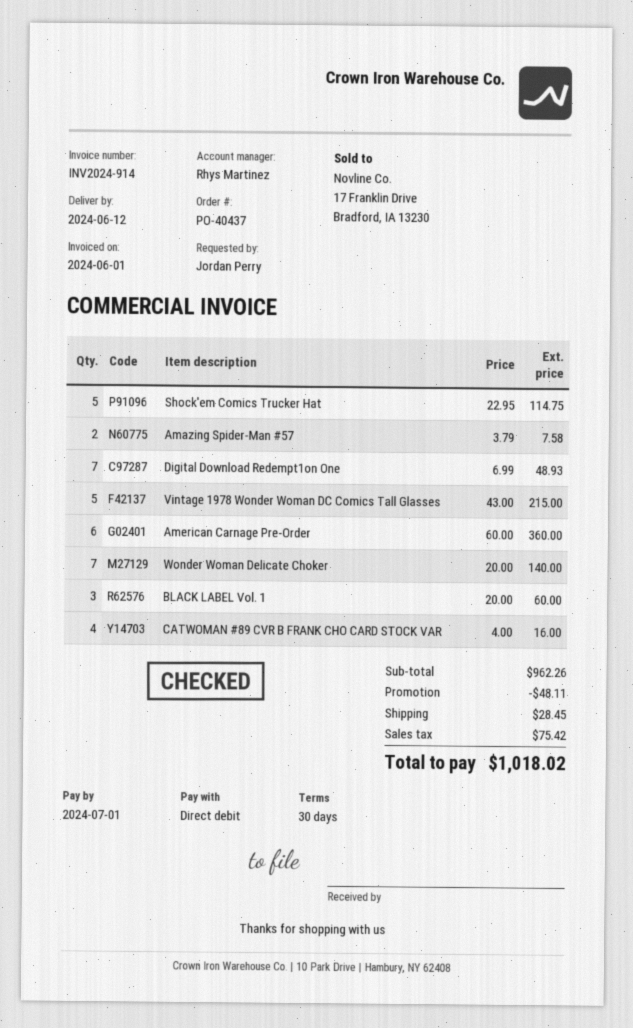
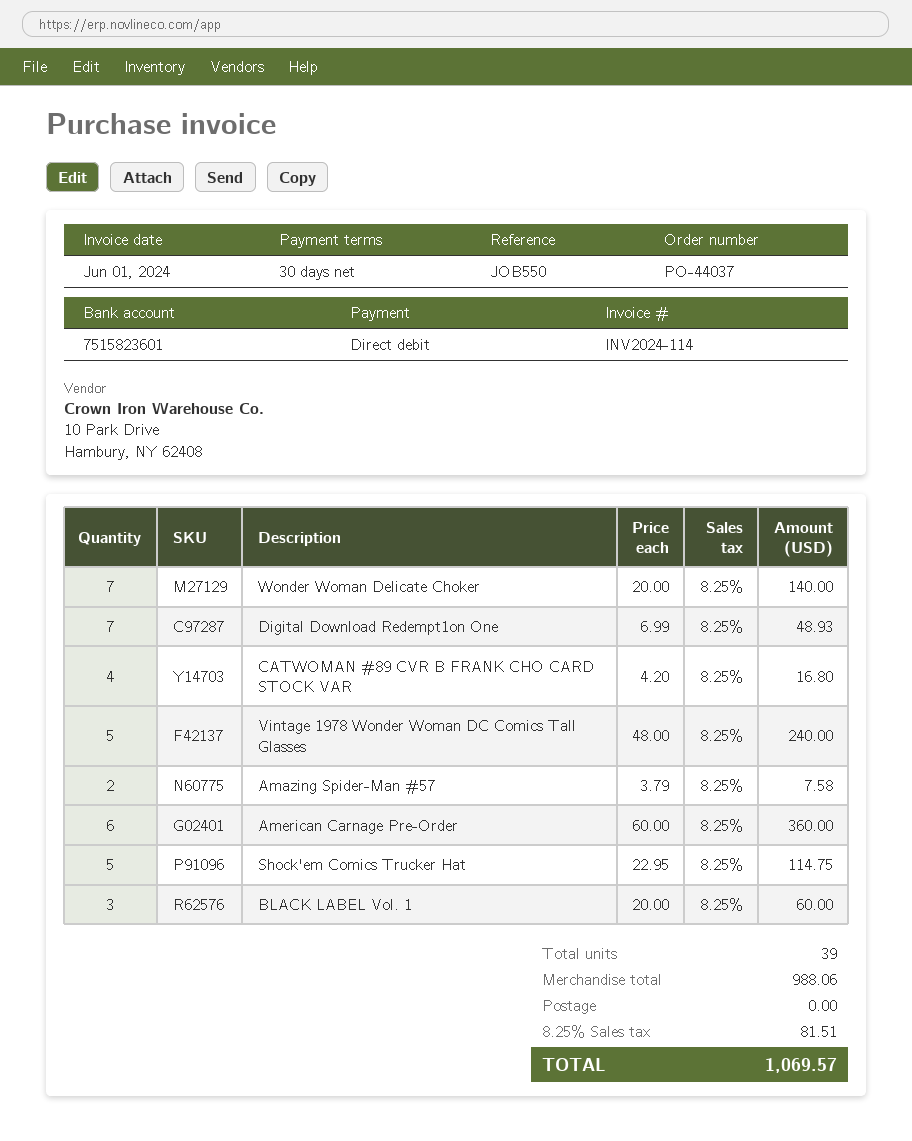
order number: PO-40437 -> PO-44037
invoice number: INV2024-914 -> INV2024-114
Vintage 1978 Wonder Woman DC Comics Tall Glasses: 5 x 43.00 = 215.00 -> 5 x 48.00 = 240.00
CATWOMAN #89 CVR B FRANK CHO CARD STOCK VAR: 4 x 4.00 = 16.00 -> 4 x 4.20 = 16.80
subtotal: 962.26 -> 988.06
discount: 48.11 -> none
shipping: 28.45 -> 0.00
tax: 75.42 -> 81.51
total: 1018.02 -> 1069.57

